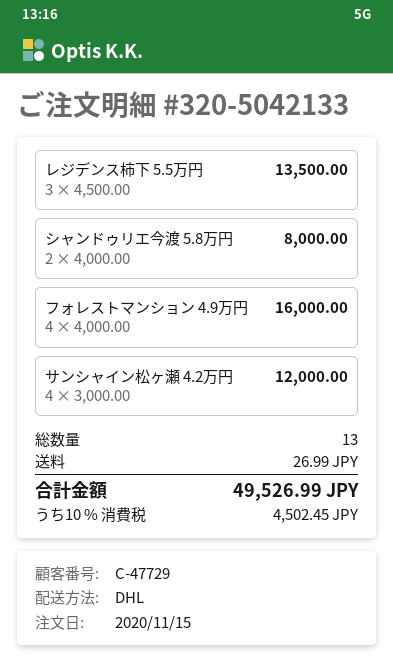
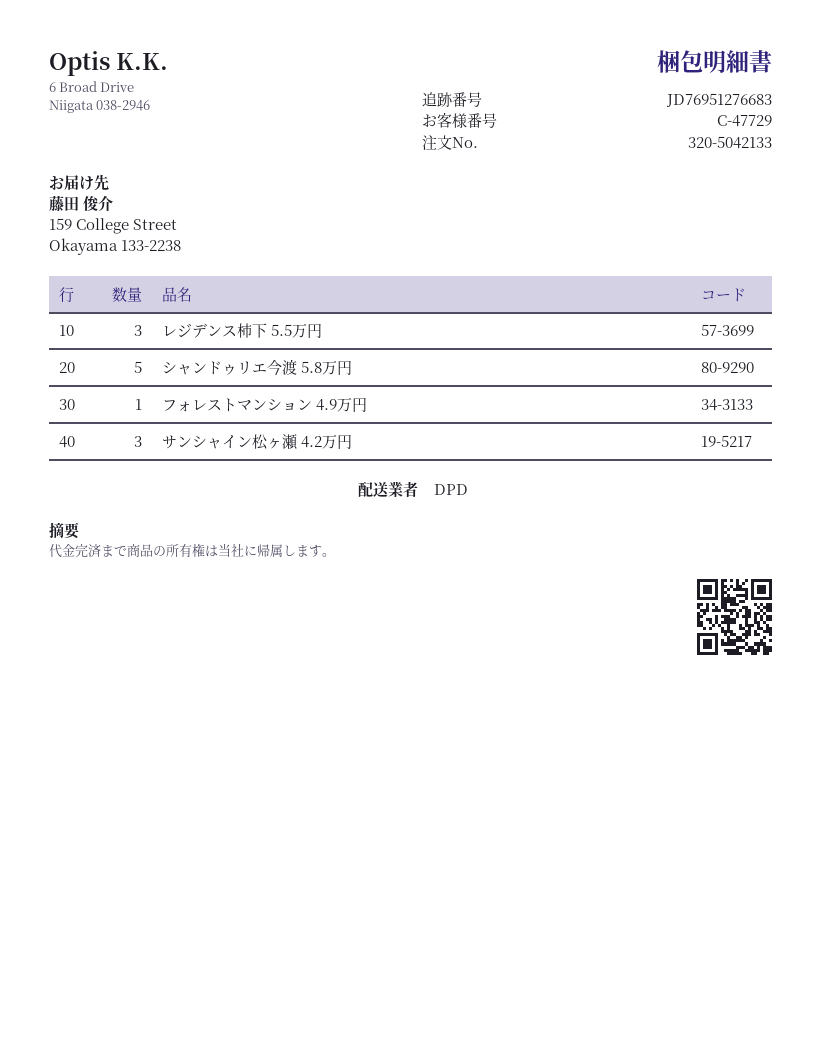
shipping method: DHL -> DPD
シャンドゥリエ今渡 5.8万円: 2 -> 5
フォレストマンション 4.9万円: 4 -> 1
サンシャイン松ヶ瀬 4.2万円: 4 -> 3

